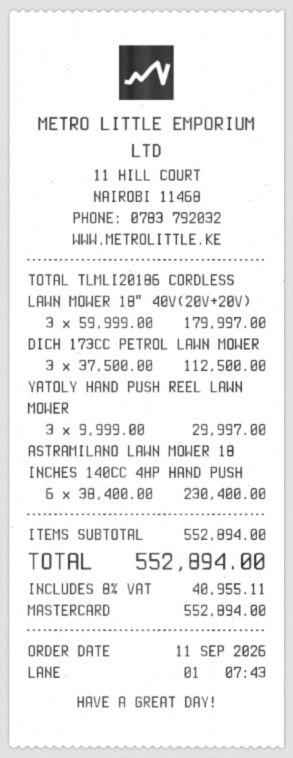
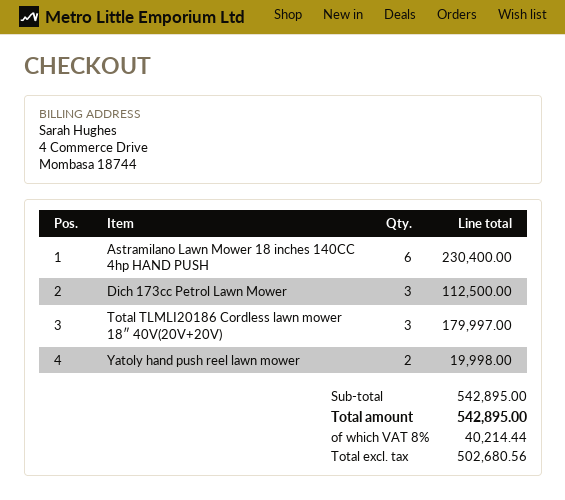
YATOLY HAND PUSH REEL LAWN MOWER: 3 for 29997.00 -> 2 for 19998.00
subtotal: 552894.00 -> 542895.00
tax: 8% = 40955.11 -> 8% = 40214.44
total: 552894.00 -> 542895.00

